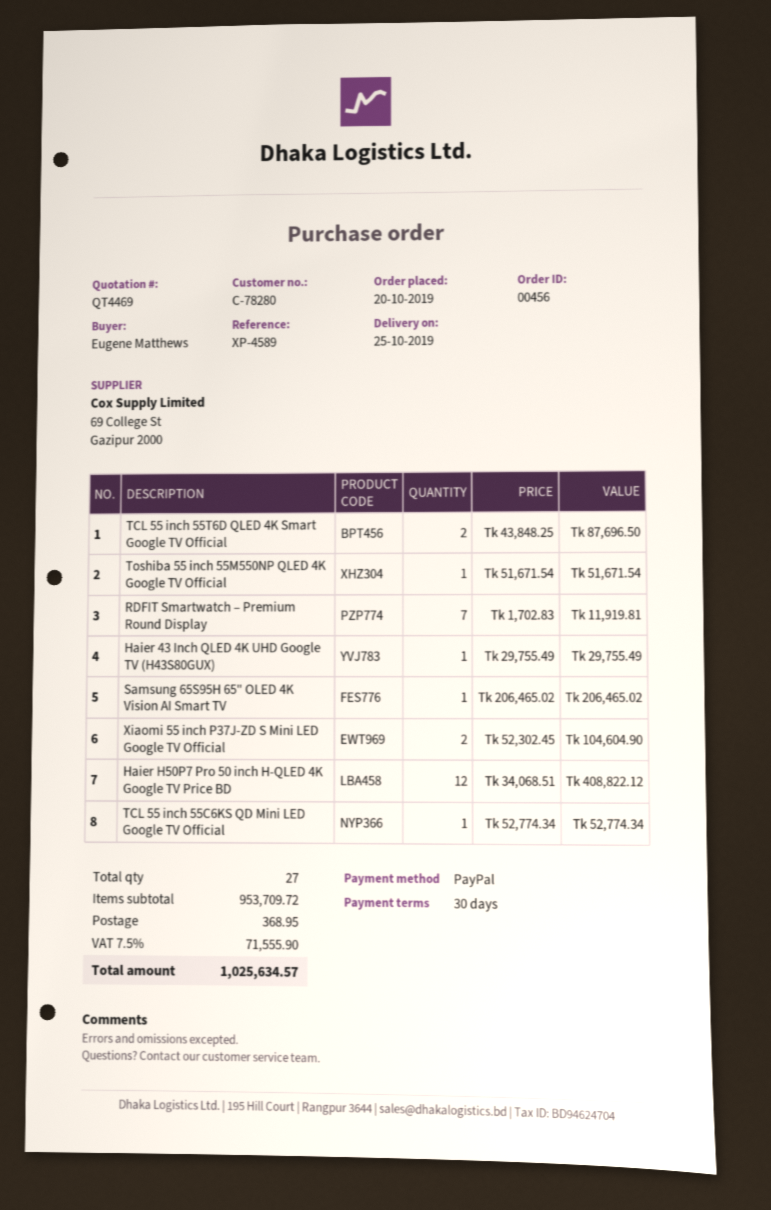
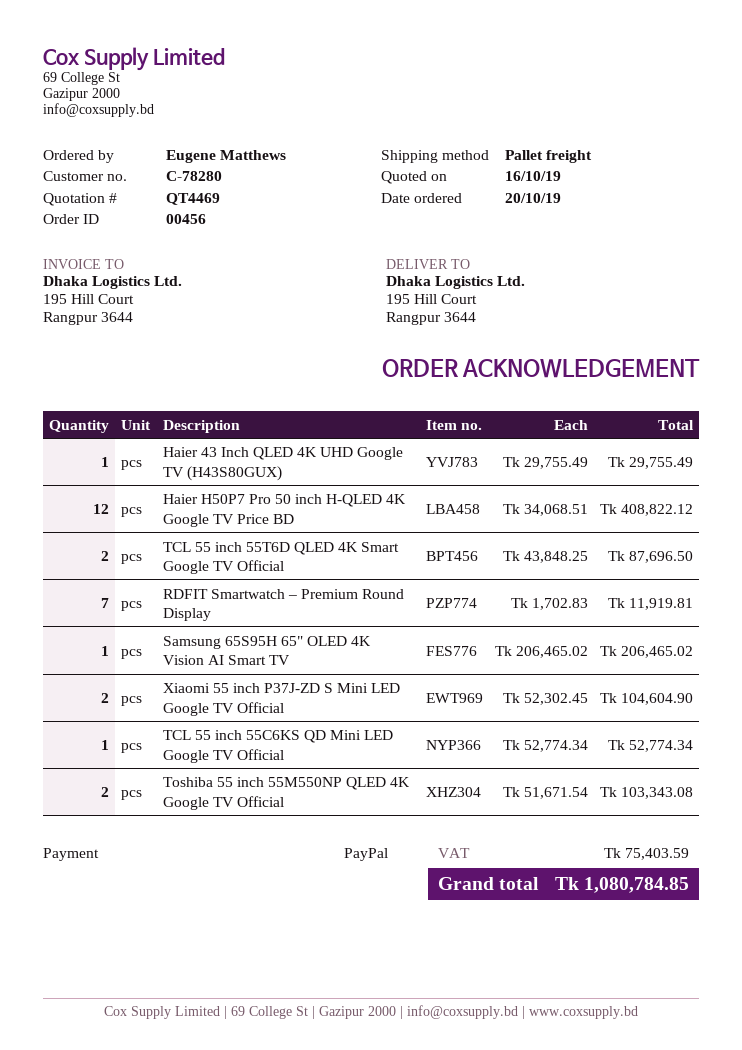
Toshiba 55 inch 55M550NP QLED 4K Google TV Official: 1 x 51671.54 = 51671.54 -> 2 x 51671.54 = 103343.08
shipping: 368.95 -> none
tax: 71555.90 -> 75403.59
total: 1025634.57 -> 1080784.85

